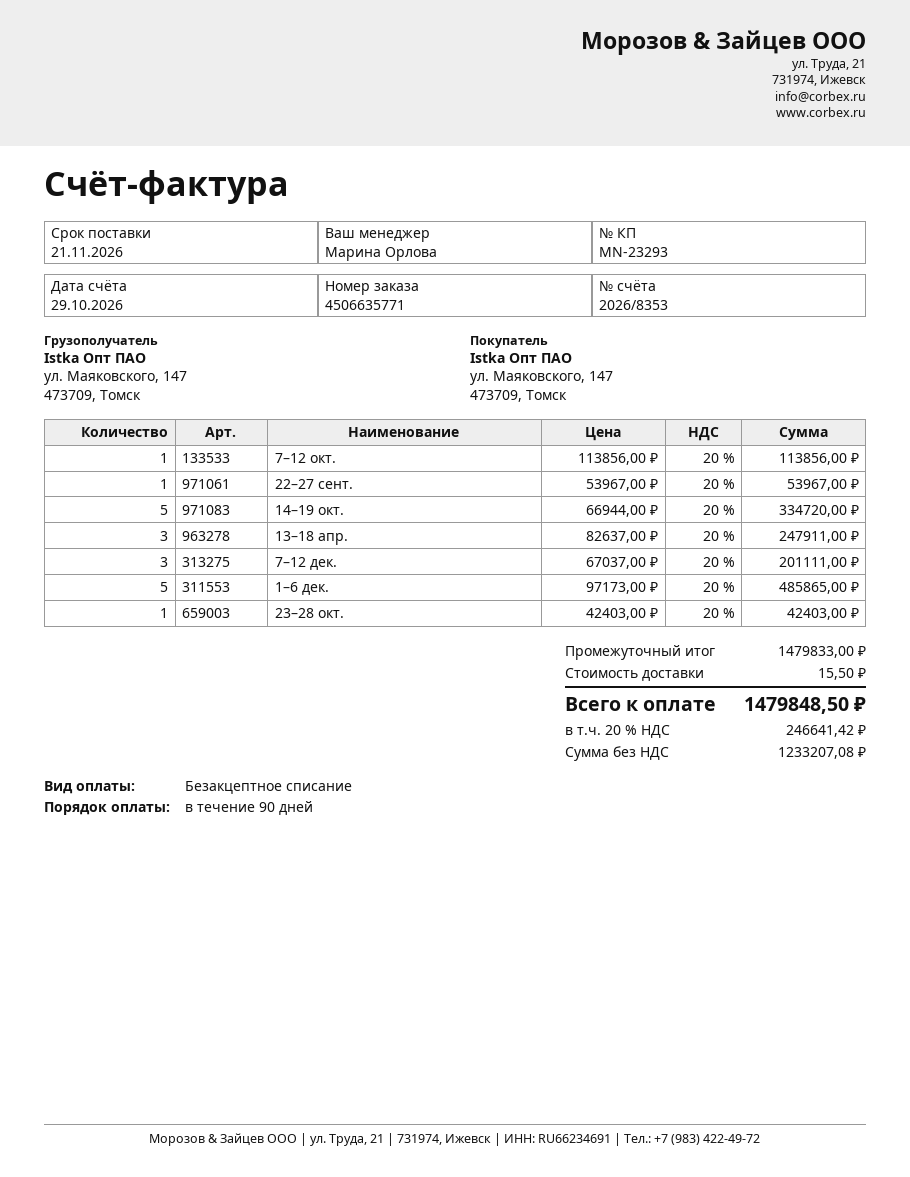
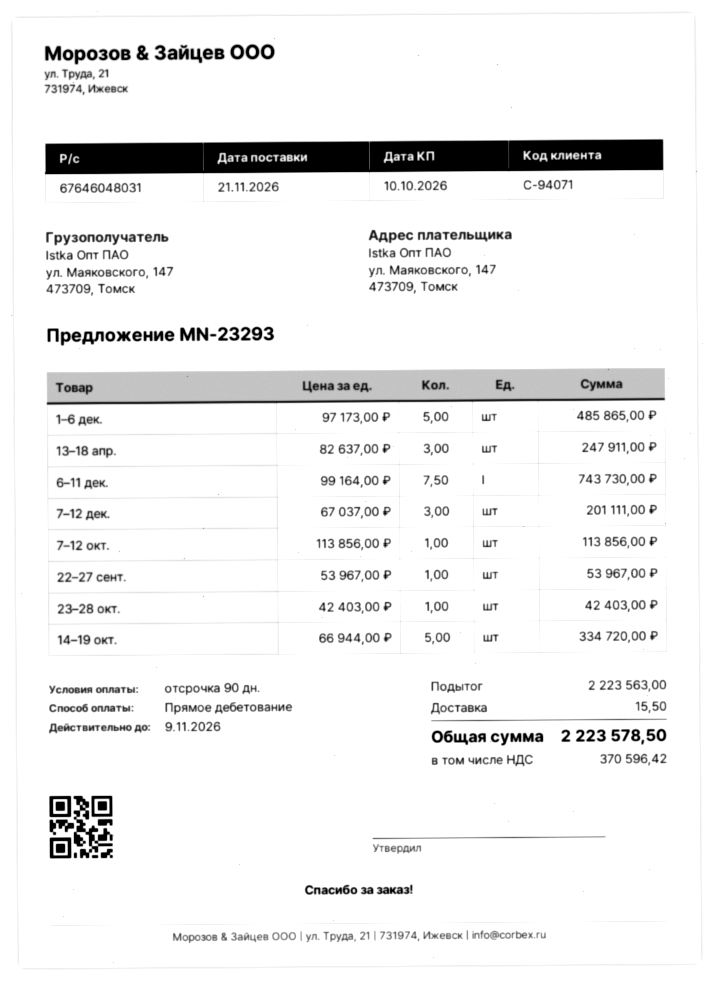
6–11 дек.: none -> 7.5 x 99164.00 = 743730.00
subtotal: 1479833.00 -> 2223563.00
tax: 246641.42 -> 370596.42
total: 1479848.50 -> 2223578.50

